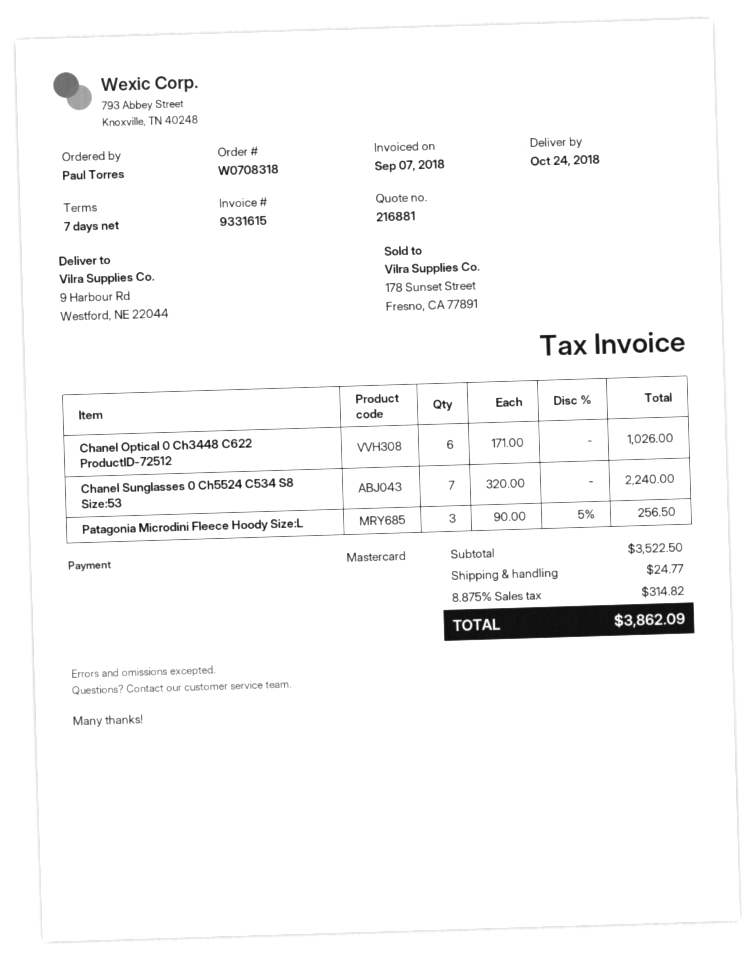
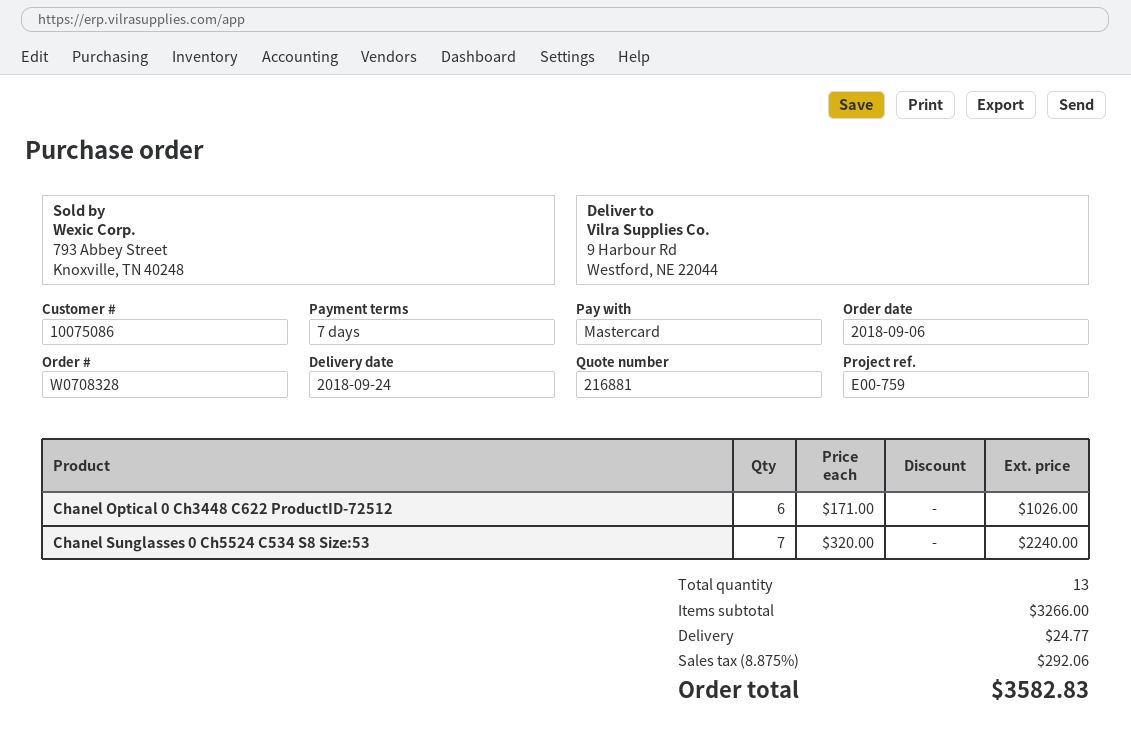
order number: W0708318 -> W0708328
delivery date: 2018-10-24 -> 2018-09-24
Patagonia Microdini Fleece Hoody Size:L: 3 x 90.00 - 5% = 256.50 -> none
subtotal: 3522.50 -> 3266.00
tax: 8.875% = 314.82 -> 8.875% = 292.06
total: 3862.09 -> 3582.83

